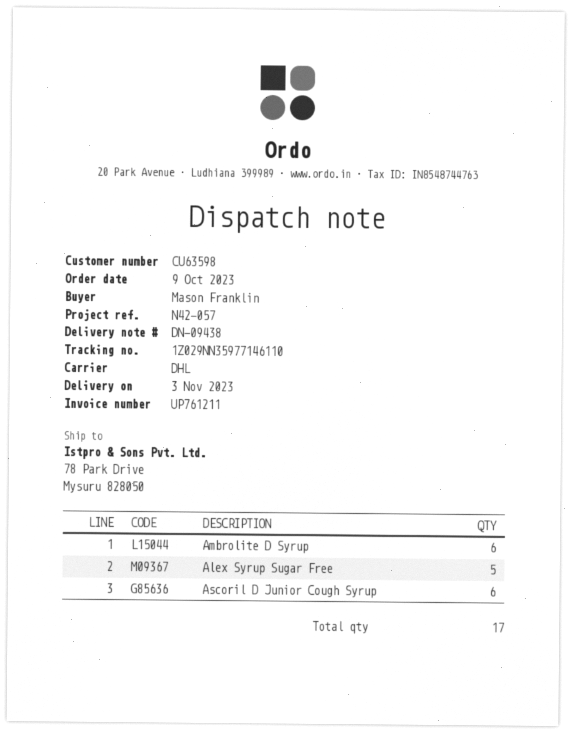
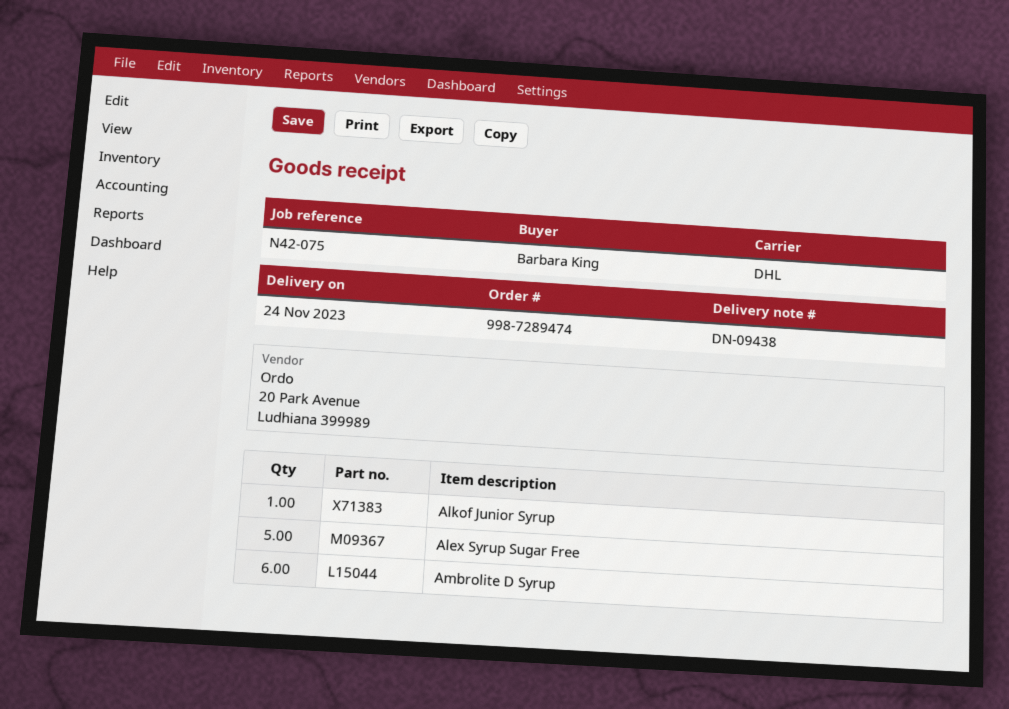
delivery date: 2023-11-03 -> 2023-11-24
reference: N42-057 -> N42-075
ordered by: Mason Franklin -> Barbara King
Ascoril D Junior Cough Syrup: 6 -> none
Alkof Junior Syrup: none -> 1

